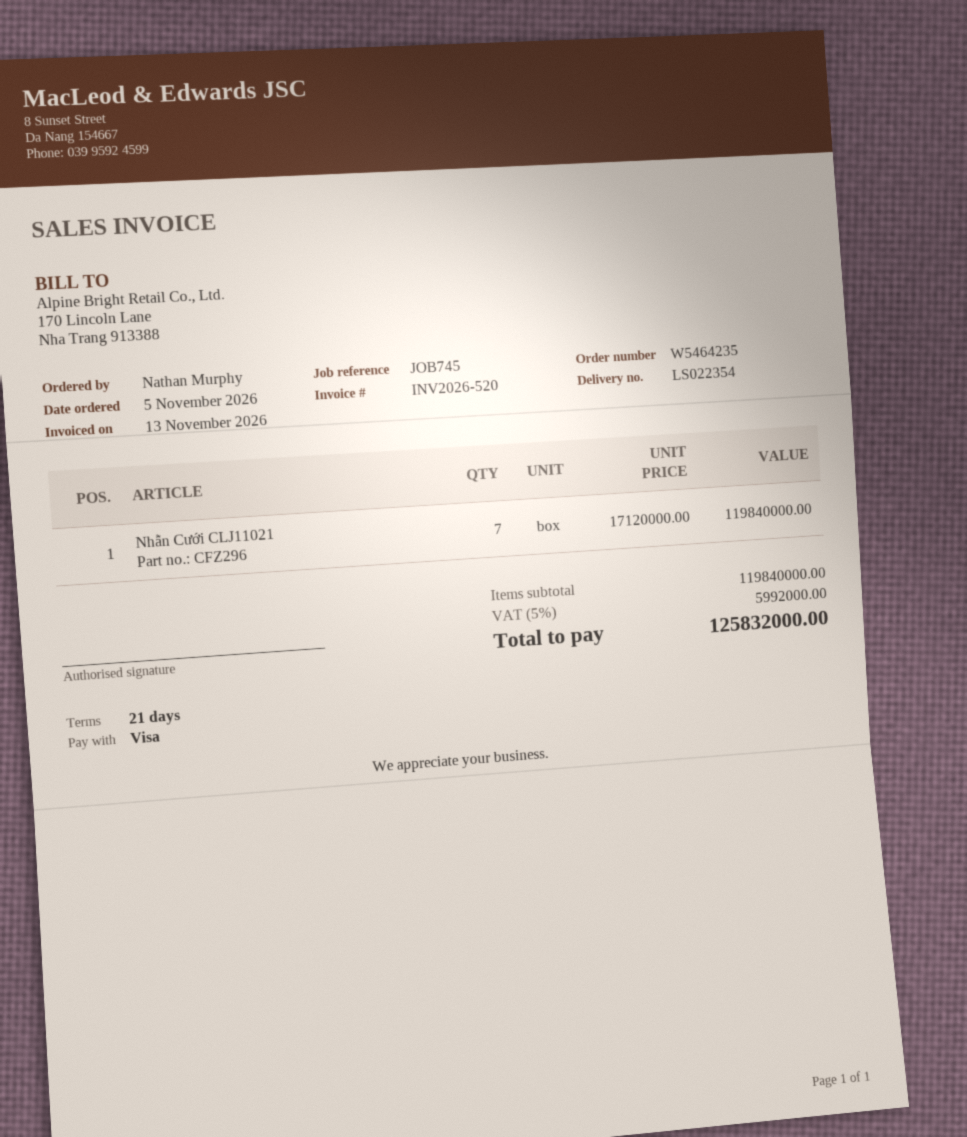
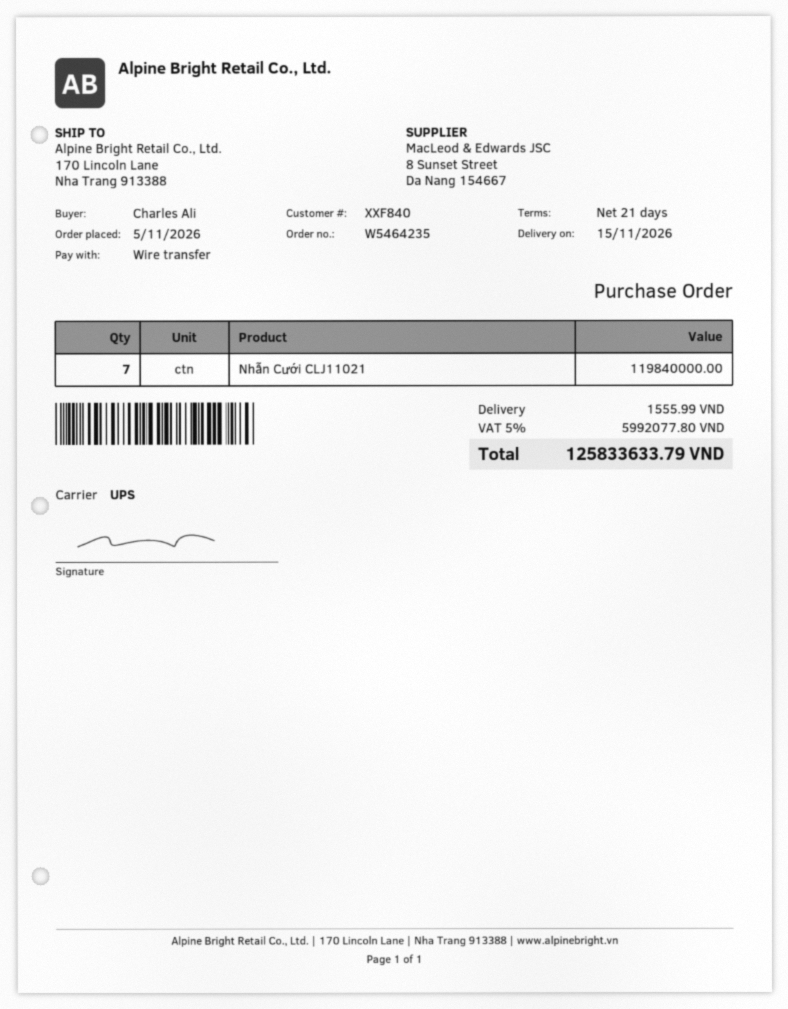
ordered by: Nathan Murphy -> Charles Ali
payment method: Visa -> bank transfer
shipping: none -> 1555.99
tax: 5% = 5992000.00 -> 5% = 5992077.80
total: 125832000.00 -> 125833633.79

